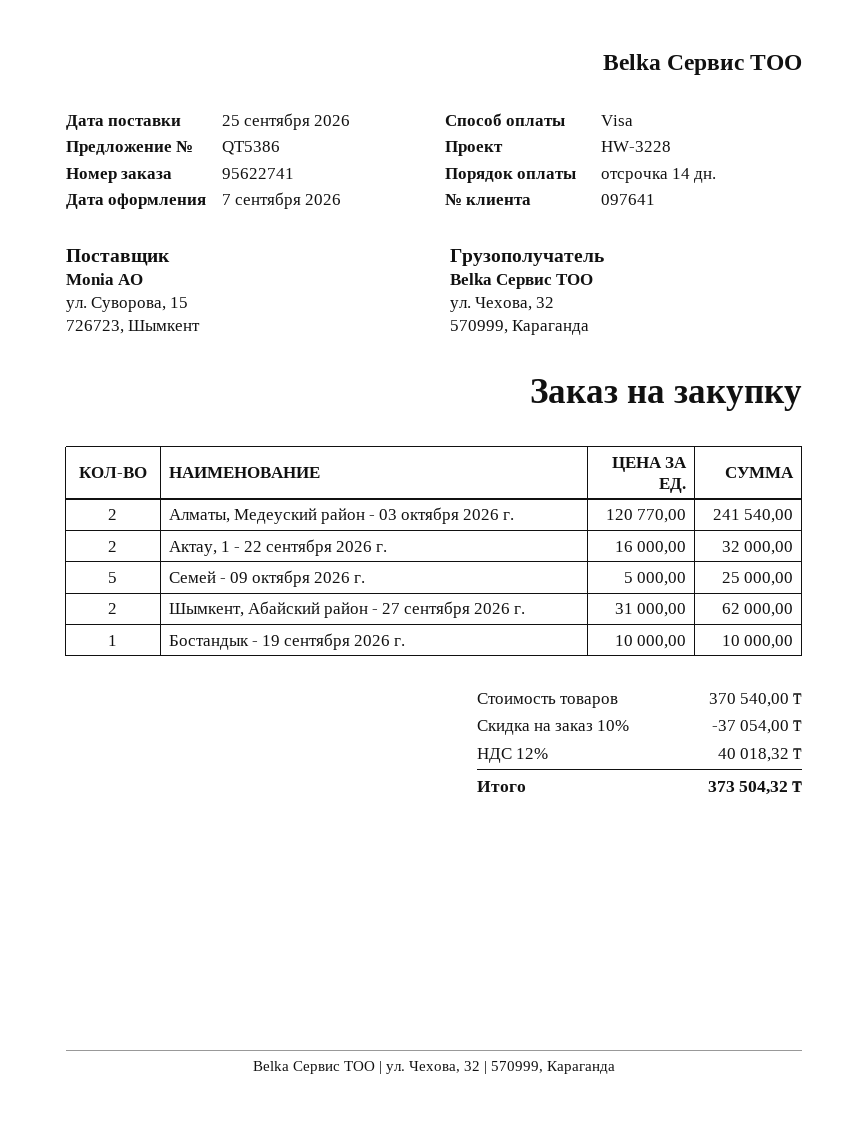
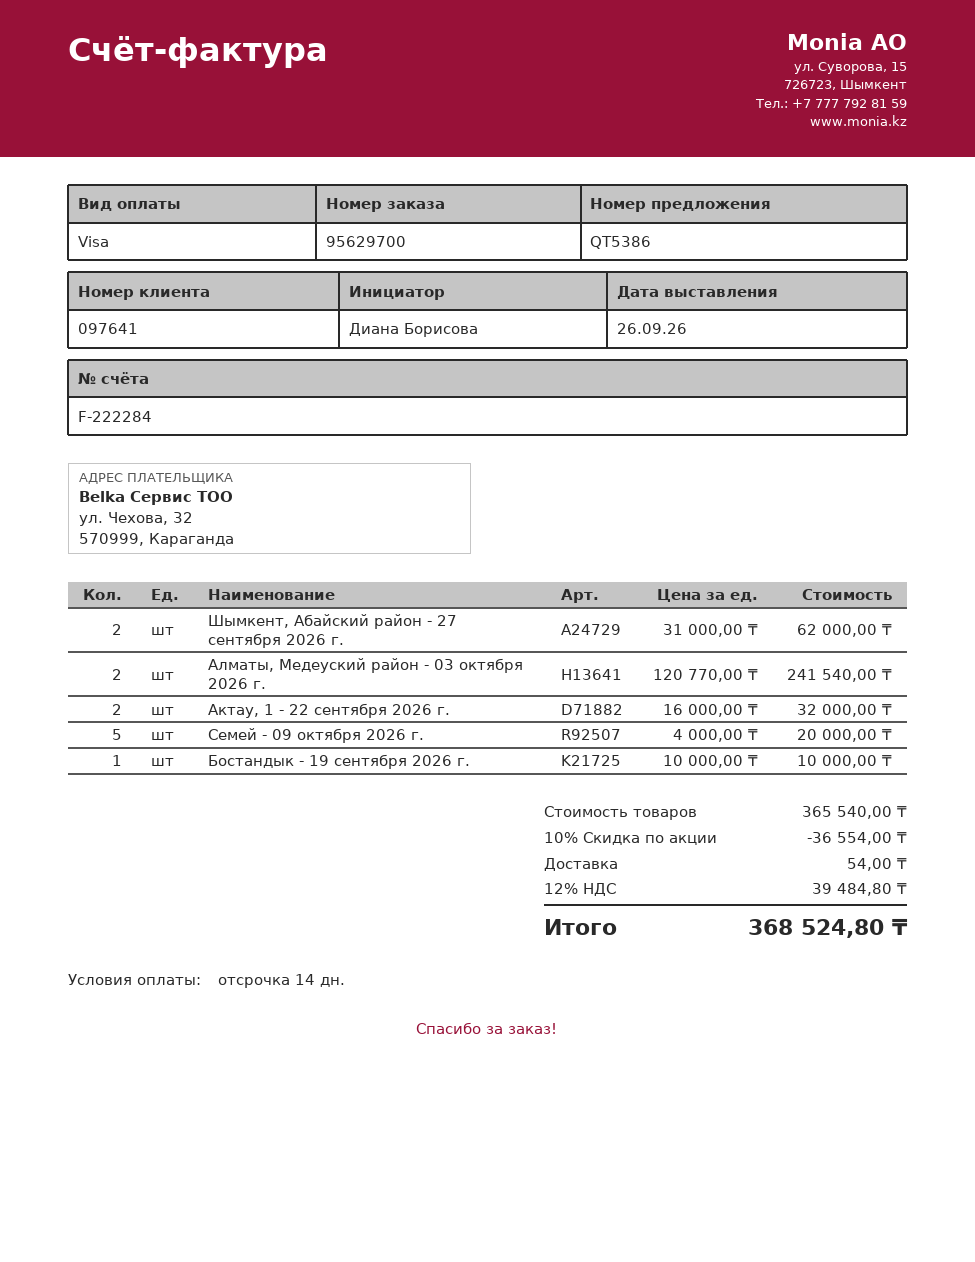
order number: 95622741 -> 95629700
Семей - 09 октября 2026 г.: 5 x 5000.00 = 25000.00 -> 5 x 4000.00 = 20000.00
subtotal: 370540.00 -> 365540.00
discount: 10% = 37054.00 -> 10% = 36554.00
shipping: none -> 54.00
tax: 12% = 40018.32 -> 12% = 39484.80
total: 373504.32 -> 368524.80

